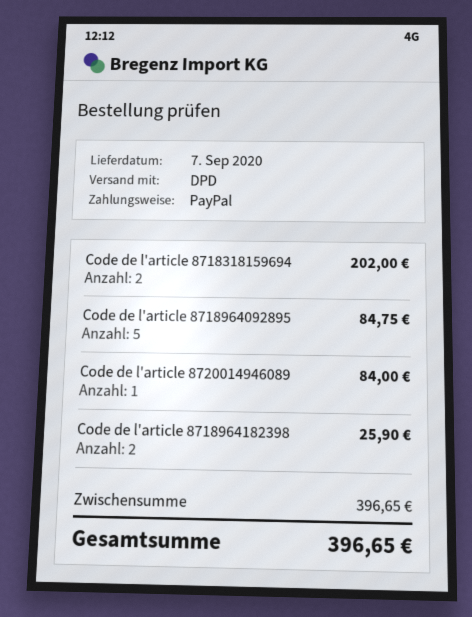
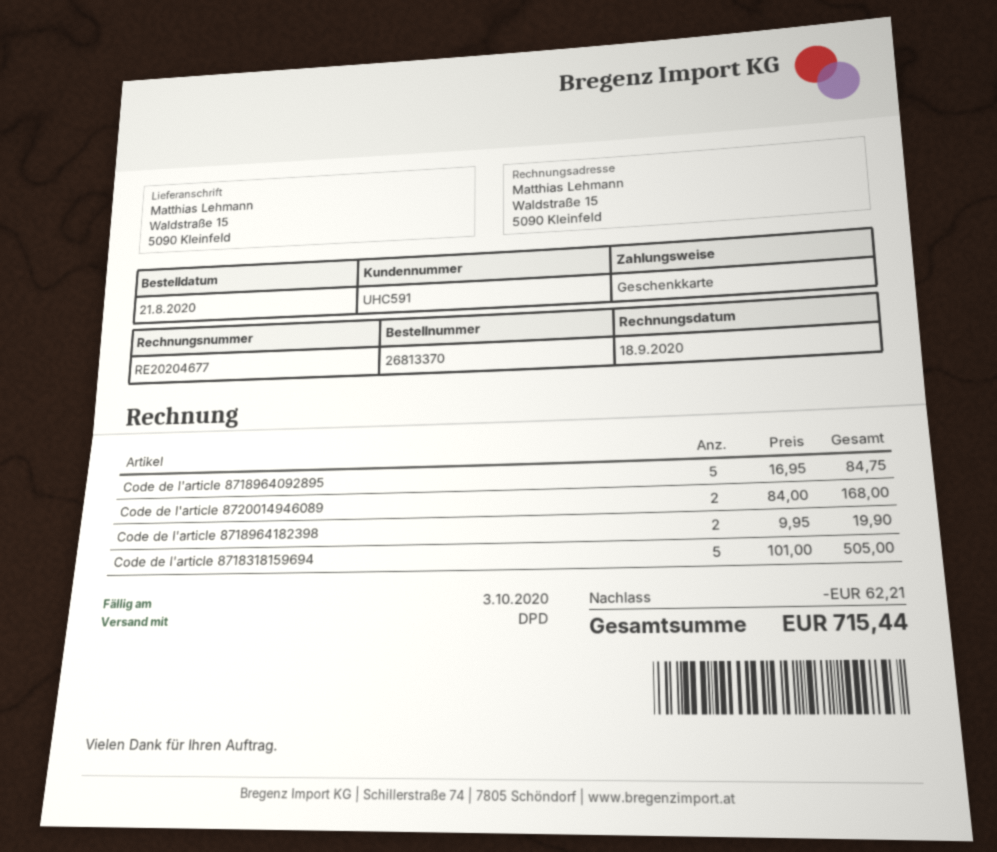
payment method: PayPal -> gift card
Code de l'article 8718318159694: 2 for 202.00 -> 5 for 505.00
Code de l'article 8720014946089: 1 for 84.00 -> 2 for 168.00
Code de l'article 8718964182398: 2 for 25.90 -> 2 for 19.90
discount: none -> 62.21
total: 396.65 -> 715.44

